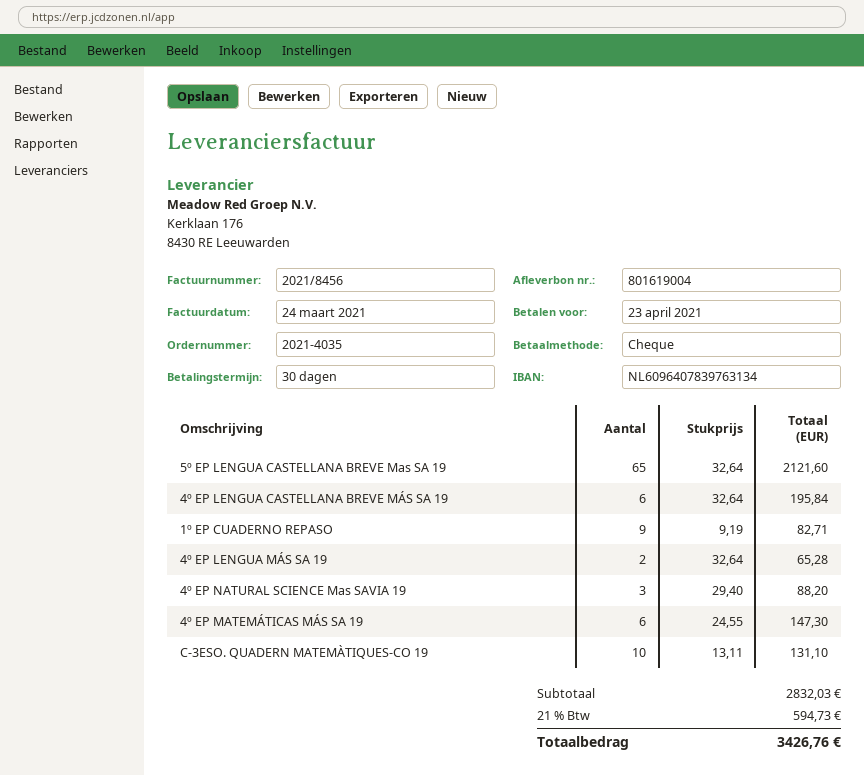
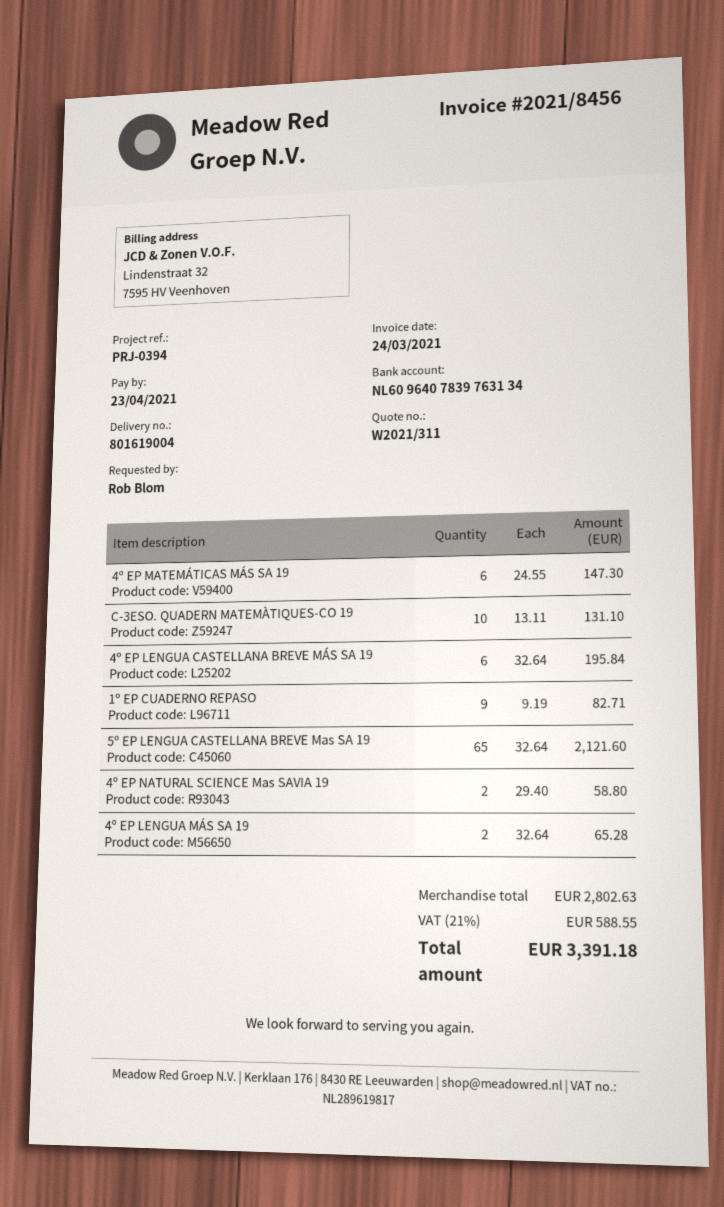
4º EP NATURAL SCIENCE Mas SAVIA 19: 3 x 29.40 = 88.20 -> 2 x 29.40 = 58.80
subtotal: 2832.03 -> 2802.63
tax: 21% = 594.73 -> 21% = 588.55
total: 3426.76 -> 3391.18

